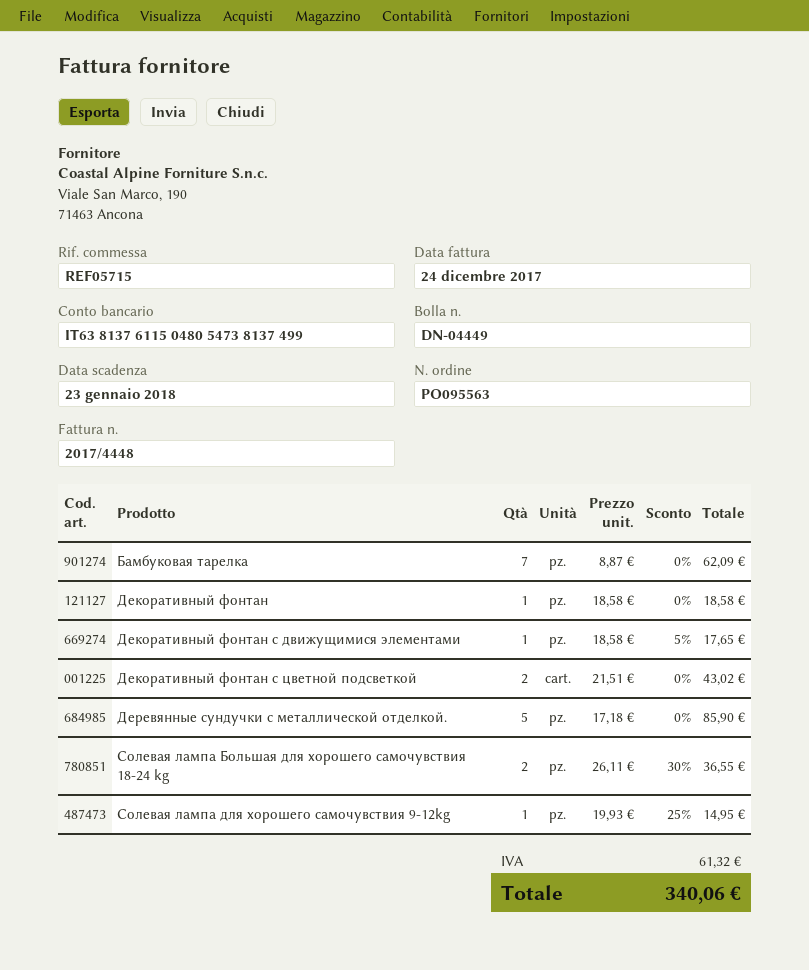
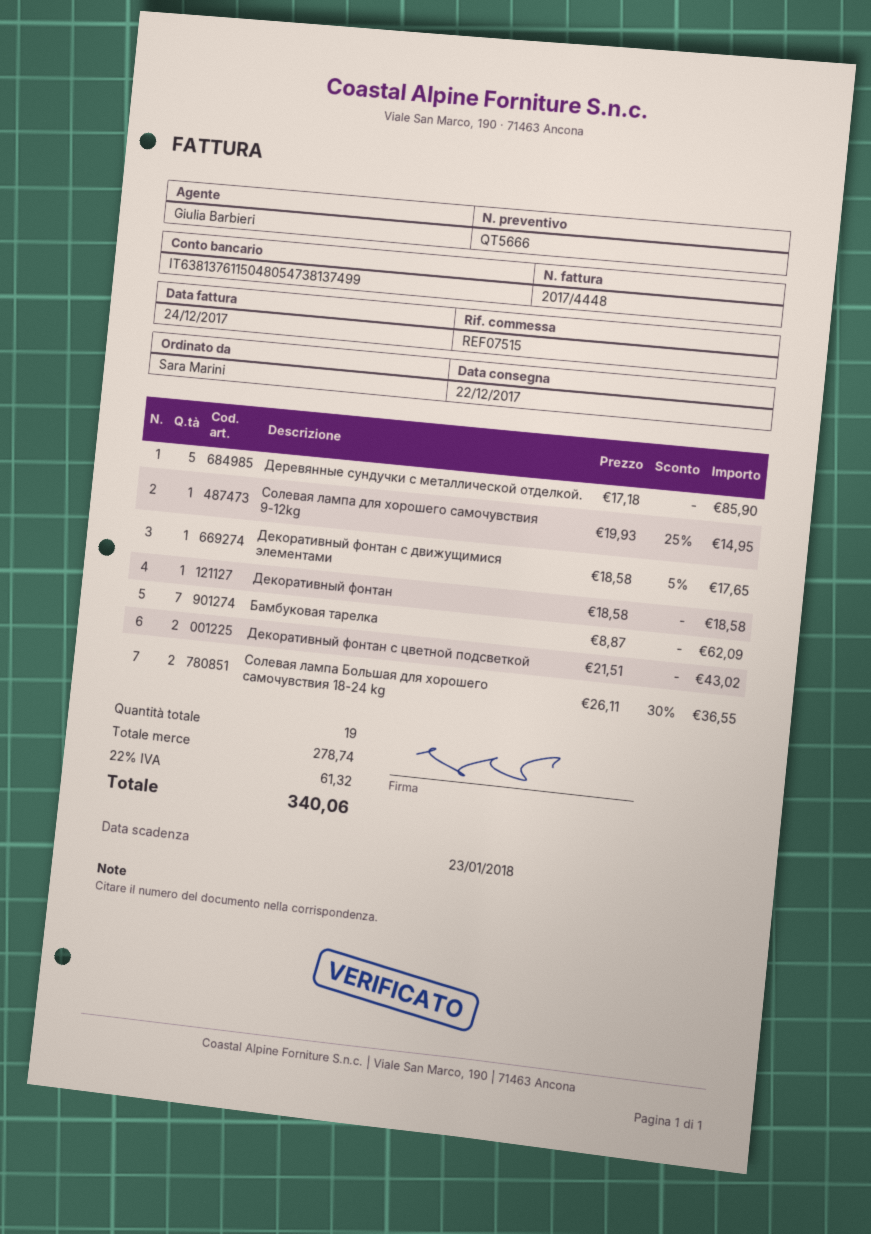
reference: REF05715 -> REF07515

